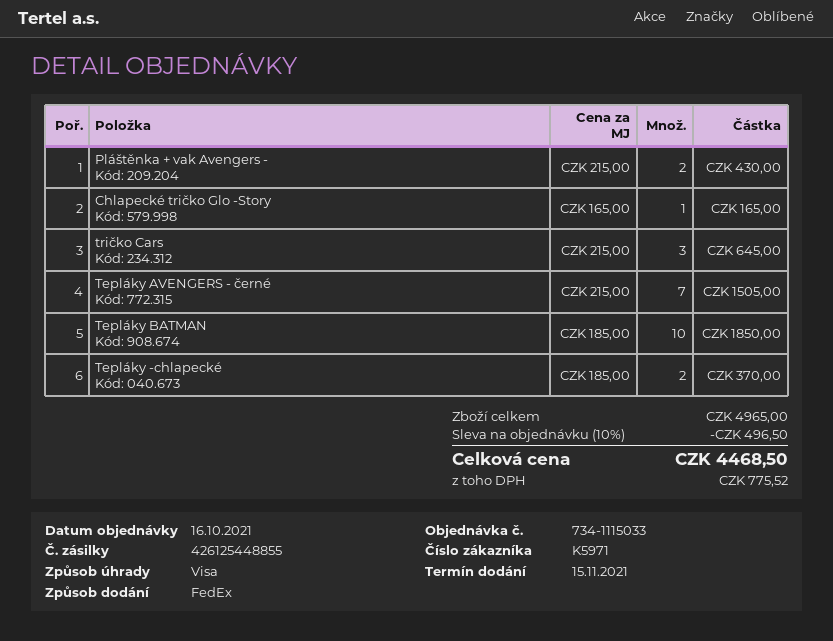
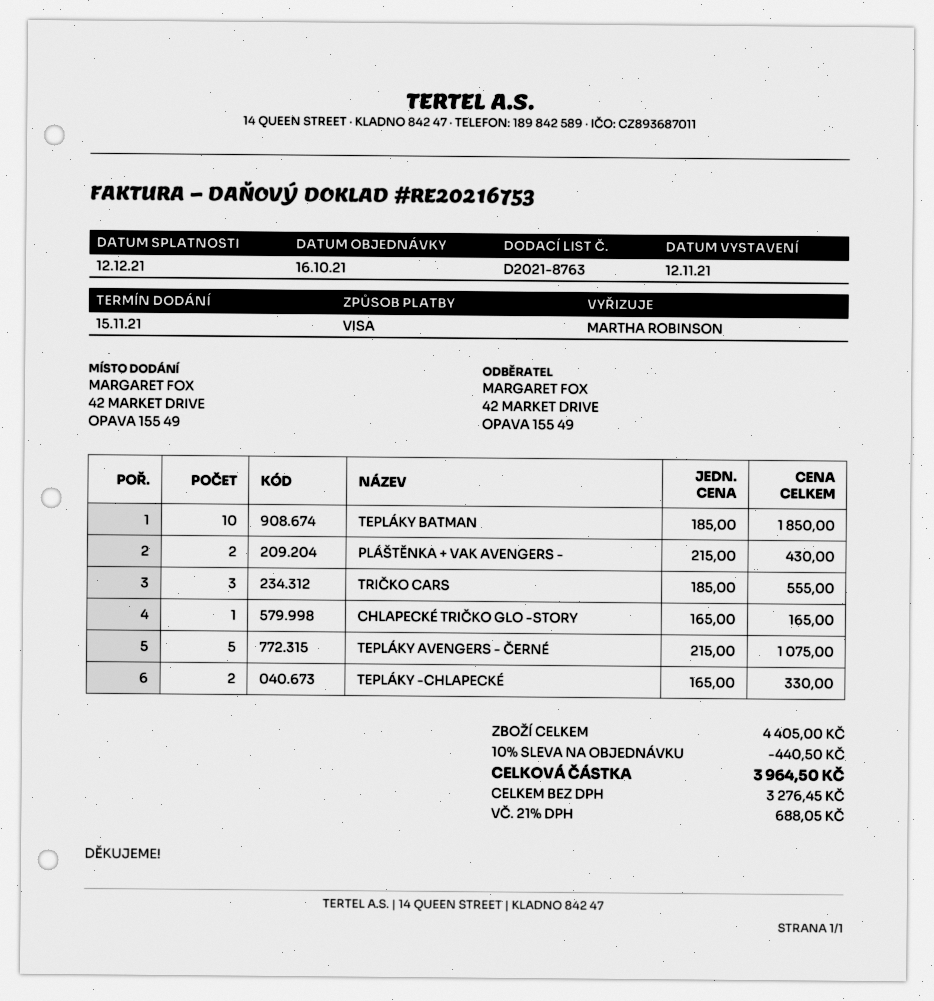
tričko Cars: 3 x 215.00 = 645.00 -> 3 x 185.00 = 555.00
Tepláky AVENGERS - černé: 7 x 215.00 = 1505.00 -> 5 x 215.00 = 1075.00
Tepláky -chlapecké: 2 x 185.00 = 370.00 -> 2 x 165.00 = 330.00
subtotal: 4965.00 -> 4405.00
discount: 10% = 496.50 -> 10% = 440.50
tax: 775.52 -> 688.05
total: 4468.50 -> 3964.50

